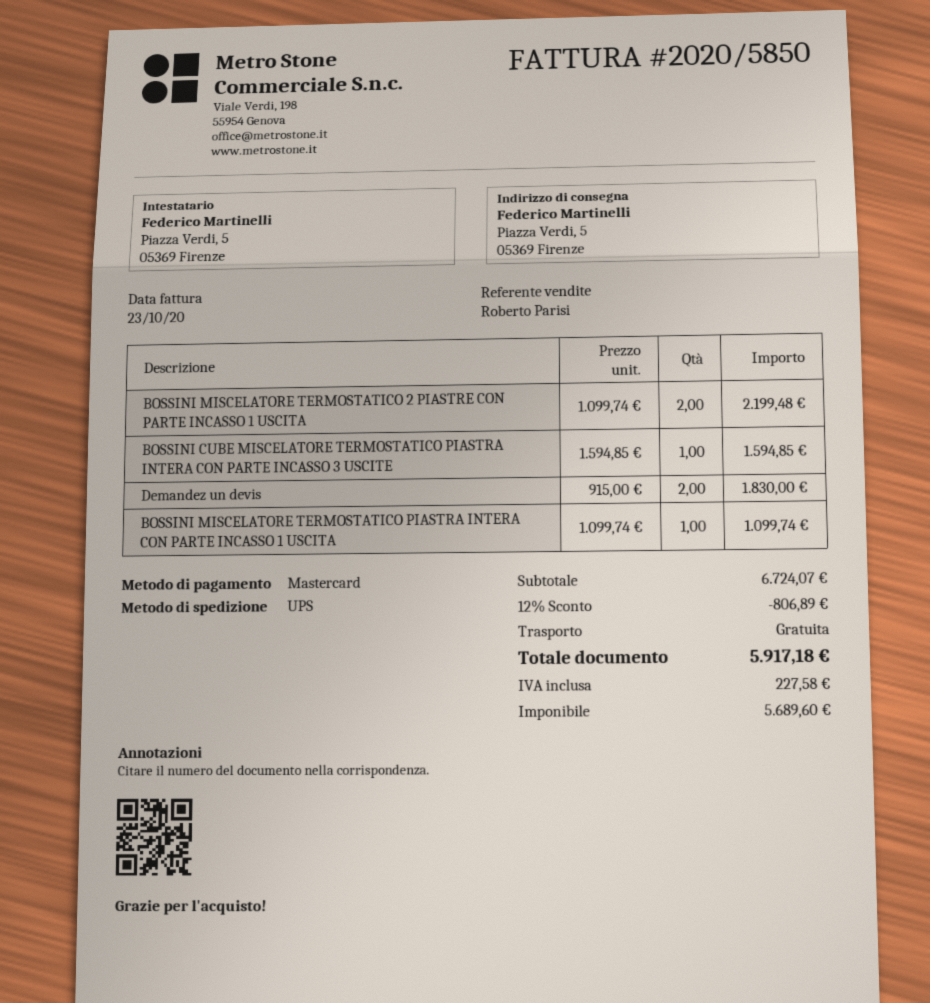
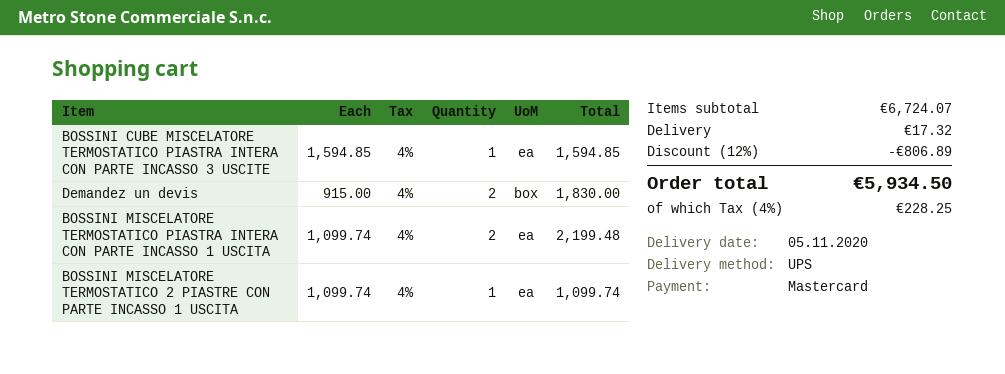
BOSSINI MISCELATORE TERMOSTATICO 2 PIASTRE CON PARTE INCASSO 1 USCITA: 2 x 1099.74 = 2199.48 -> 1 x 1099.74 = 1099.74
BOSSINI MISCELATORE TERMOSTATICO PIASTRA INTERA CON PARTE INCASSO 1 USCITA: 1 x 1099.74 = 1099.74 -> 2 x 1099.74 = 2199.48
shipping: 0.00 -> 17.32
tax: 227.58 -> 228.25
total: 5917.18 -> 5934.50

